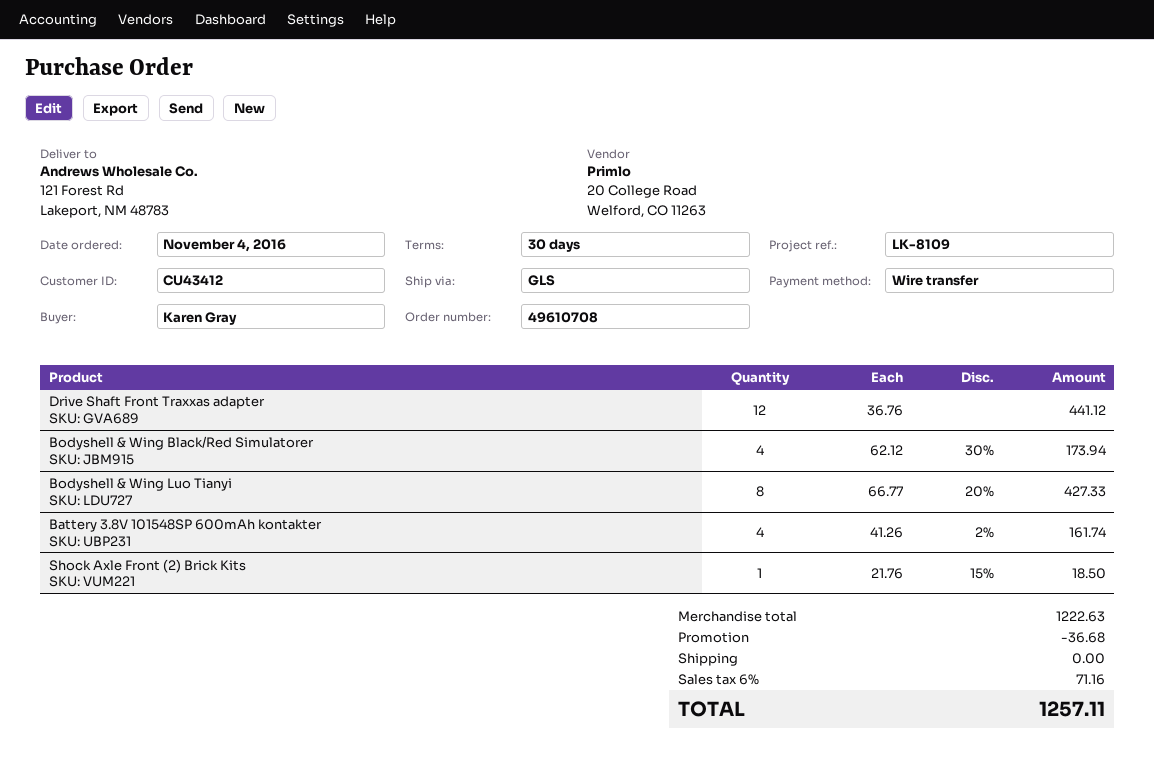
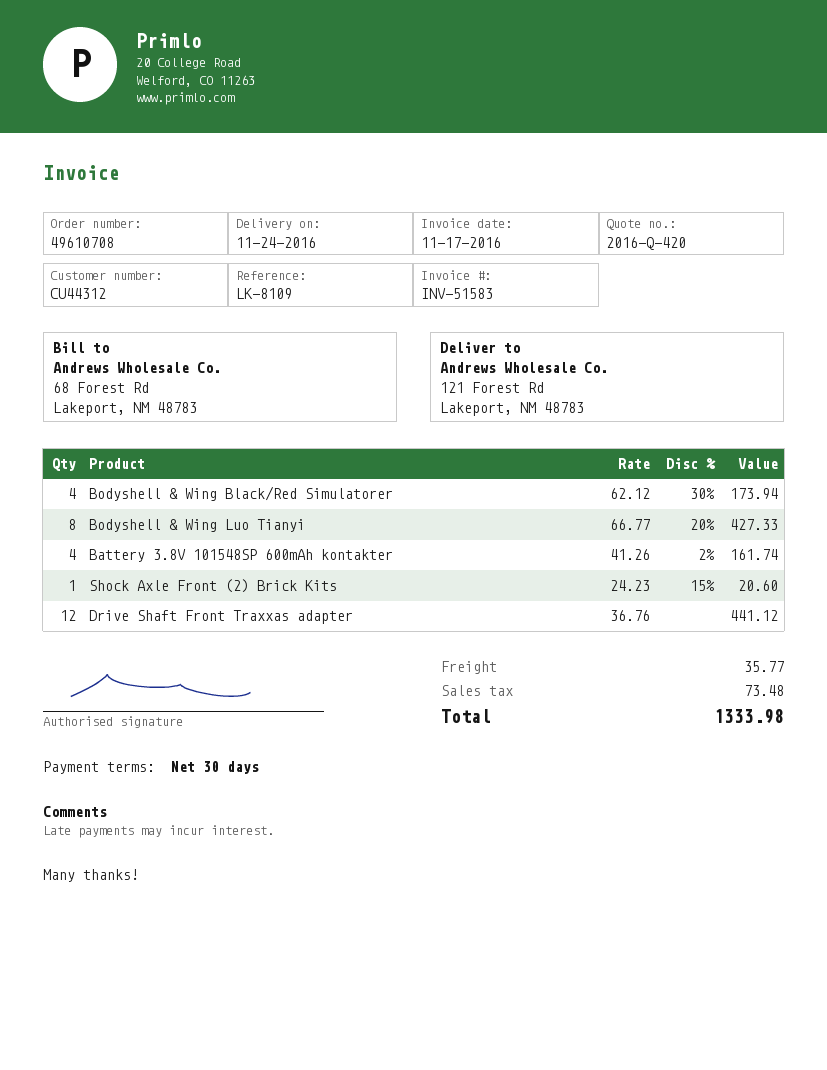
customer number: CU43412 -> CU44312
Shock Axle Front (2) Brick Kits: 1 x 21.76 - 15% = 18.50 -> 1 x 24.23 - 15% = 20.60
discount: 36.68 -> none
shipping: 0.00 -> 35.77
tax: 71.16 -> 73.48
total: 1257.11 -> 1333.98

